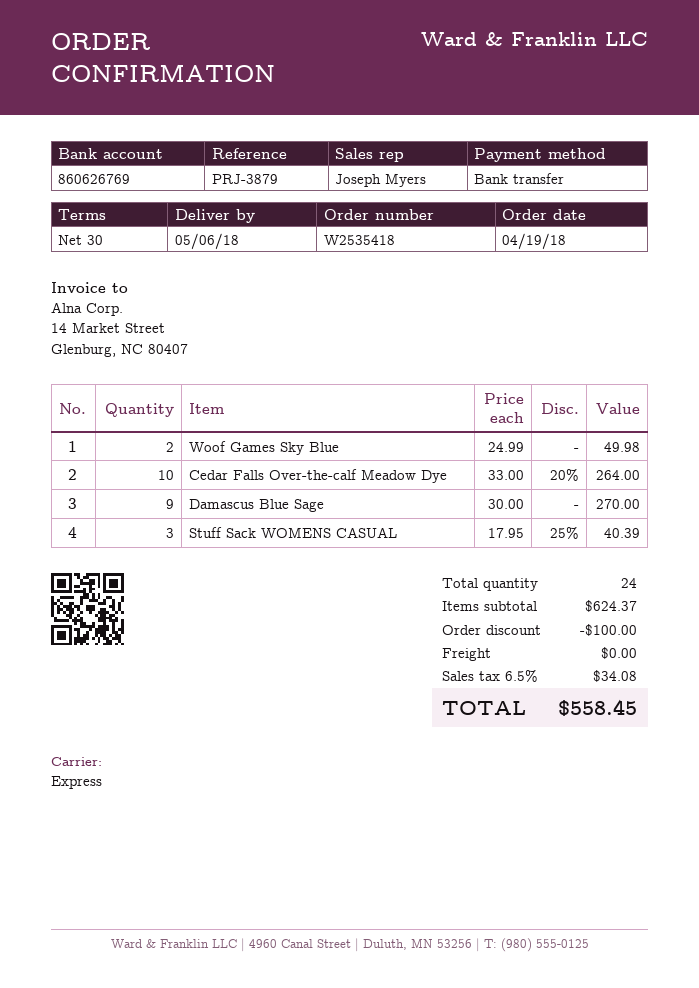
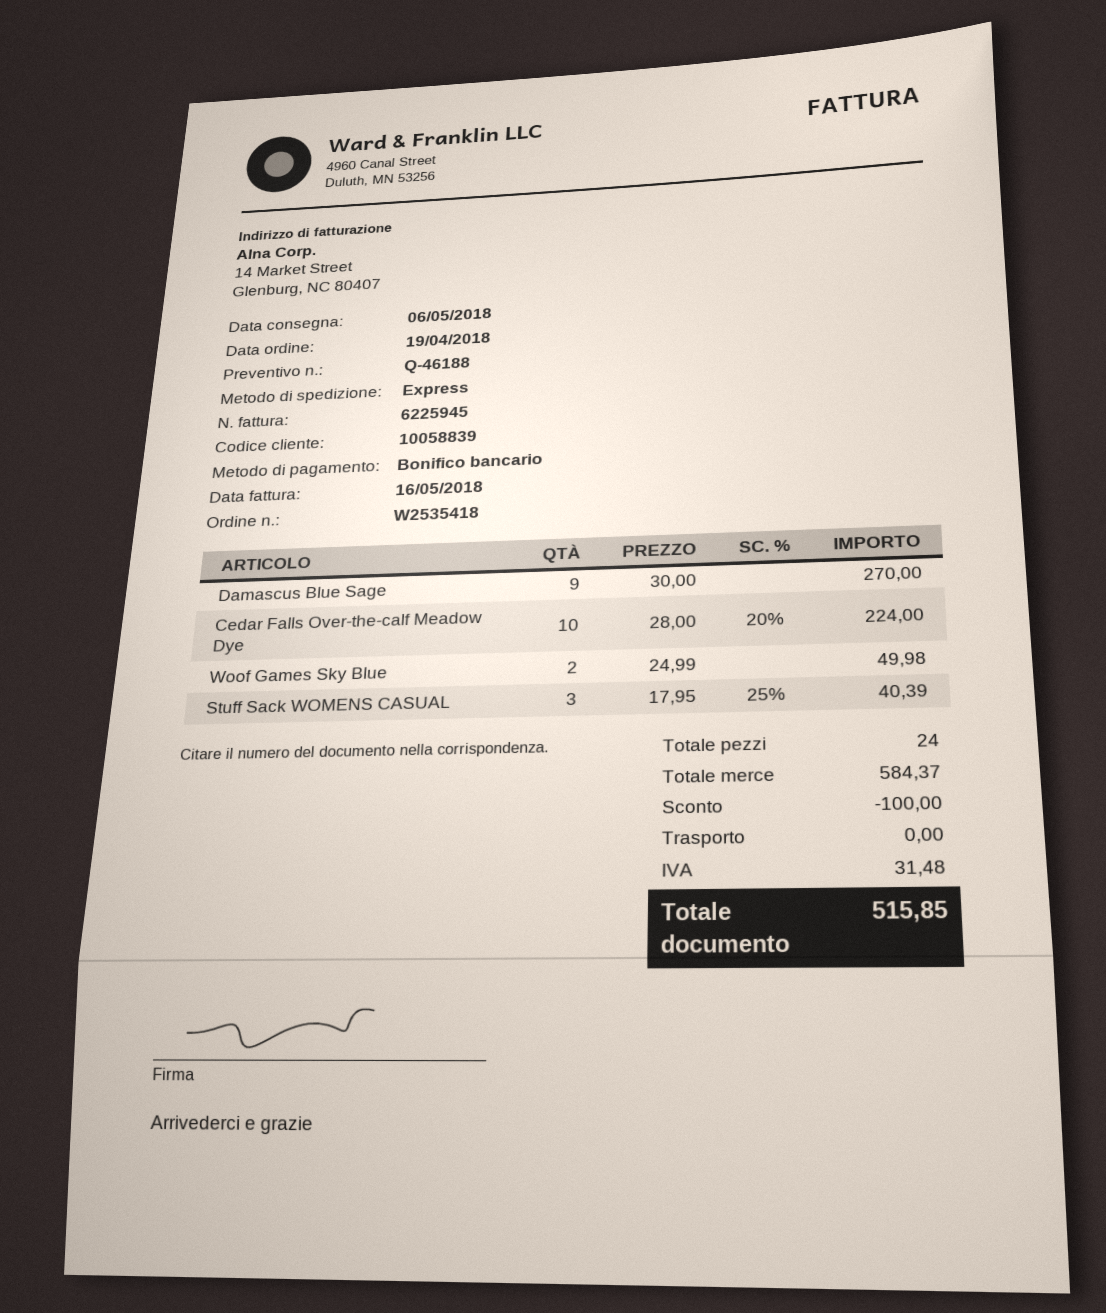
Cedar Falls Over-the-calf Meadow Dye: 10 x 33.00 - 20% = 264.00 -> 10 x 28.00 - 20% = 224.00
subtotal: 624.37 -> 584.37
tax: 34.08 -> 31.48
total: 558.45 -> 515.85

